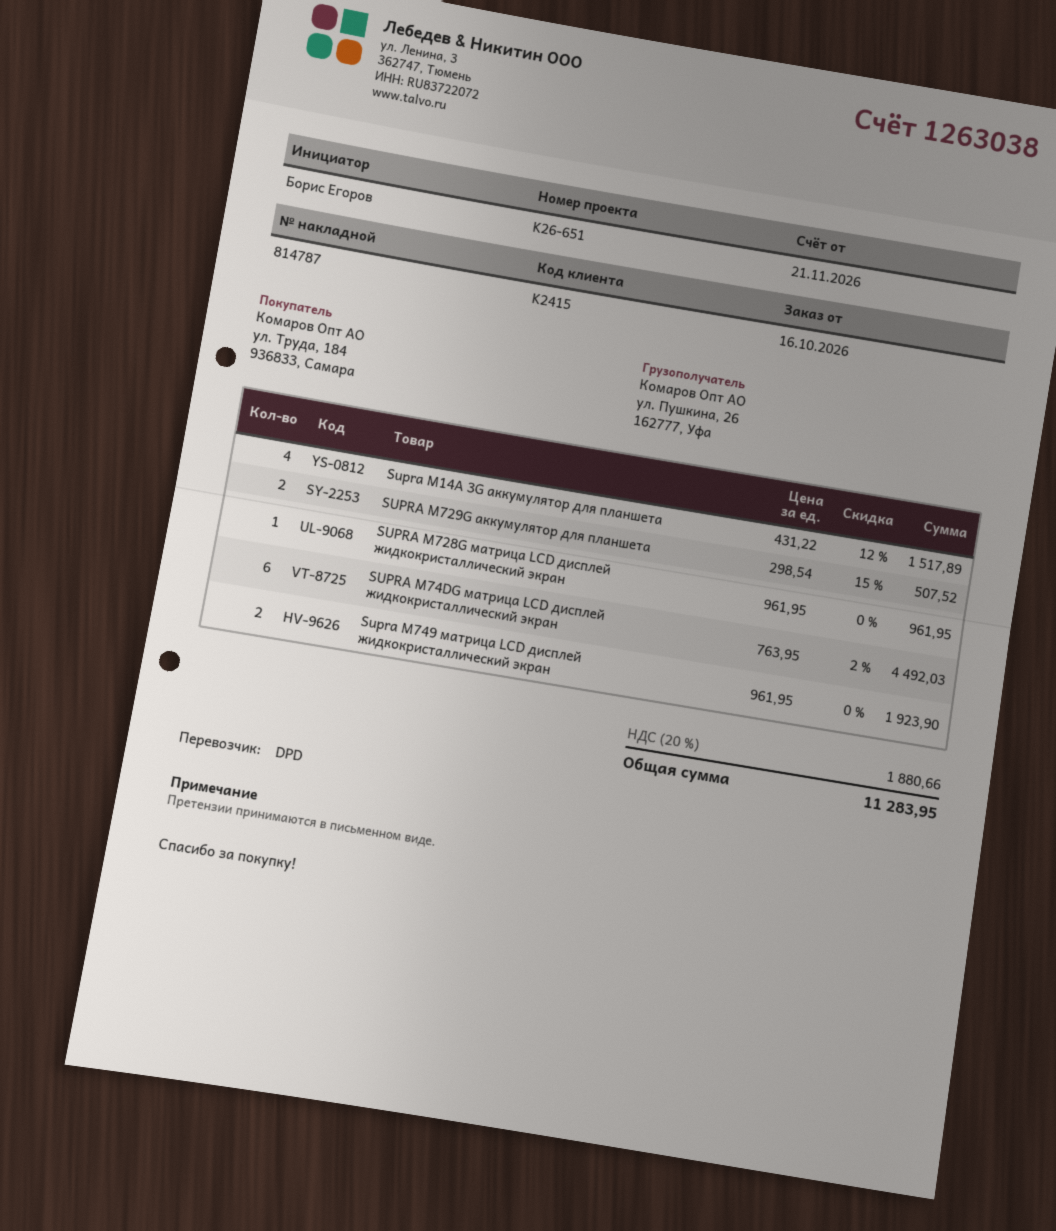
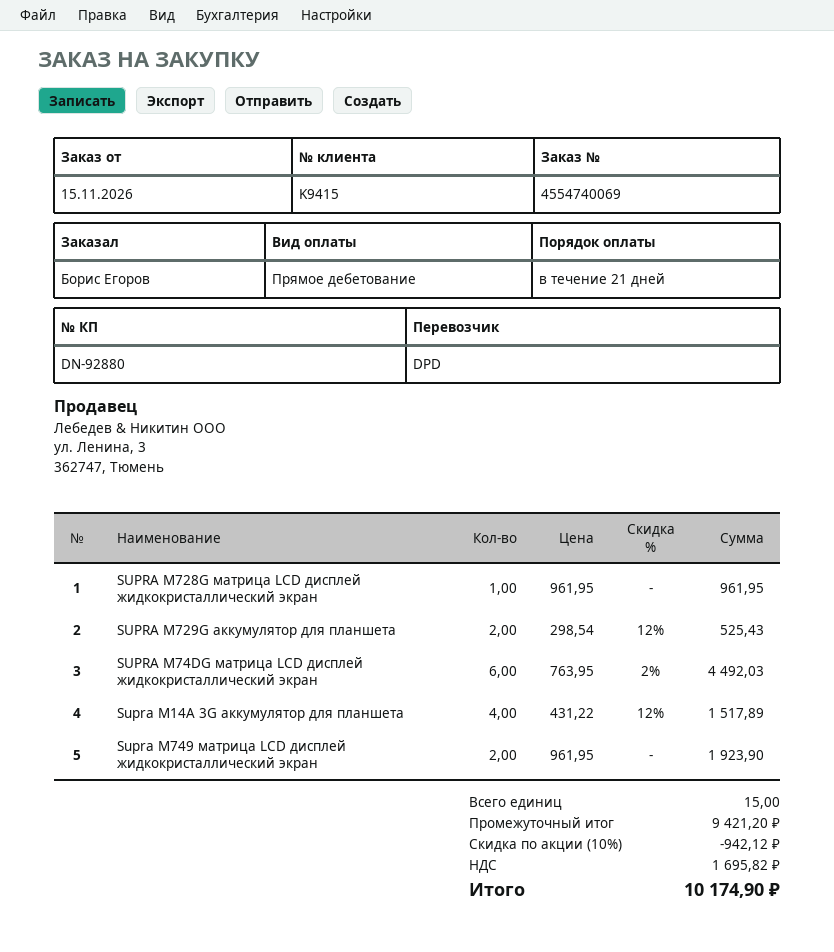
order date: 2026-10-16 -> 2026-11-15
customer number: K2415 -> K9415
SUPRA M729G аккумулятор для планшета: 2 x 298.54 - 15% = 507.52 -> 2 x 298.54 - 12% = 525.43
discount: none -> 10% = 942.12
tax: 1880.66 -> 1695.82
total: 11283.95 -> 10174.90

